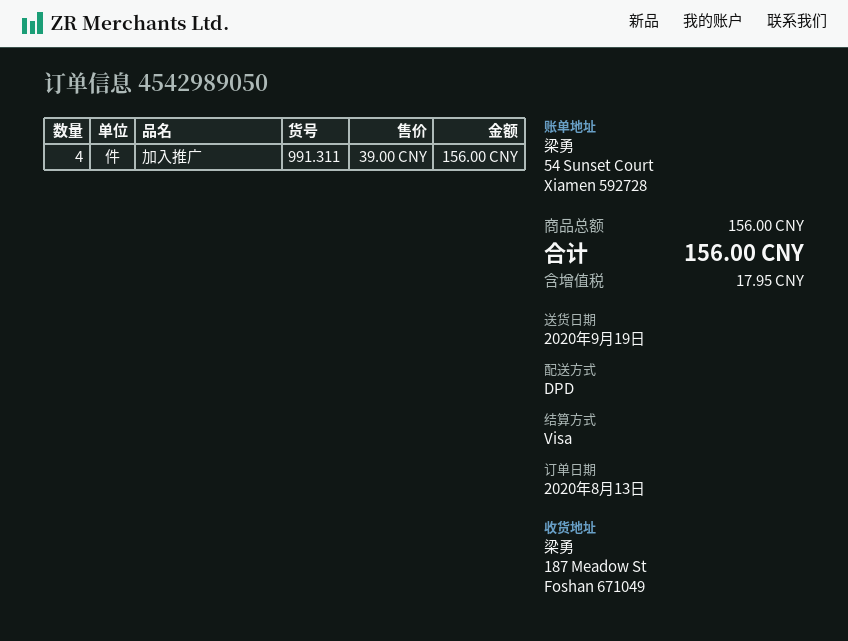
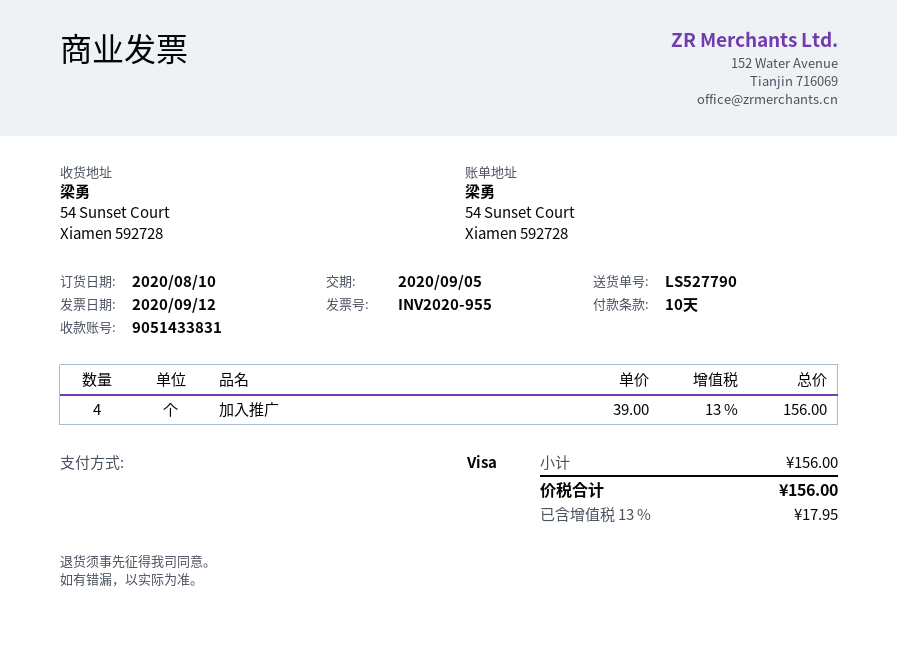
order date: 2020-08-13 -> 2020-08-10
delivery date: 2020-09-19 -> 2020-09-05
ship to: 187 Meadow St, Foshan 671049 -> 54 Sunset Court, Xiamen 592728

